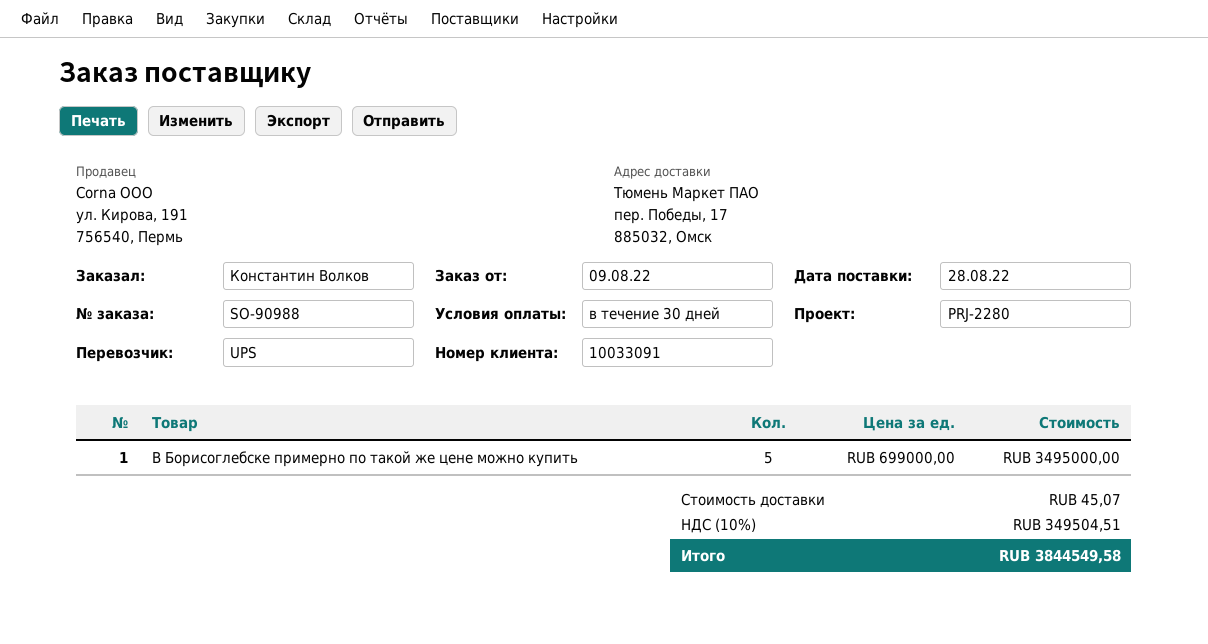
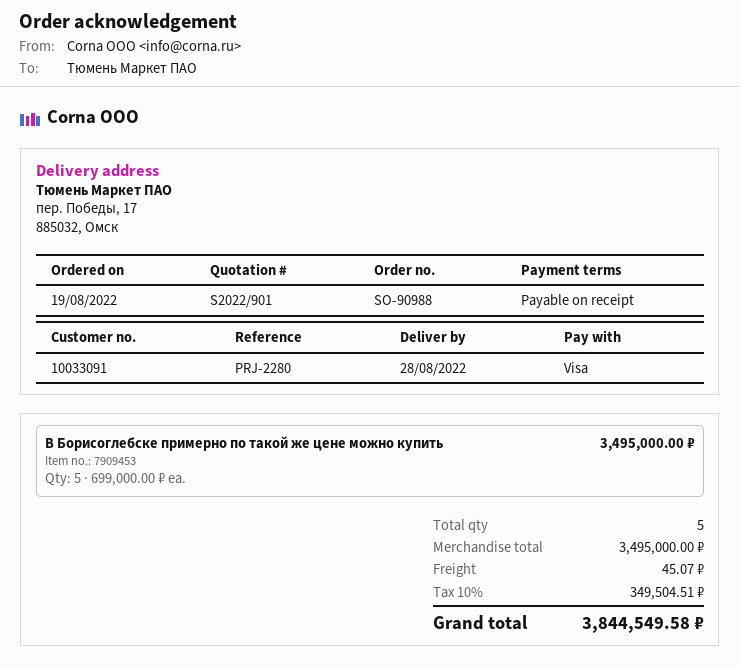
order date: 2022-08-09 -> 2022-08-19
payment terms: 30 days -> on receipt

